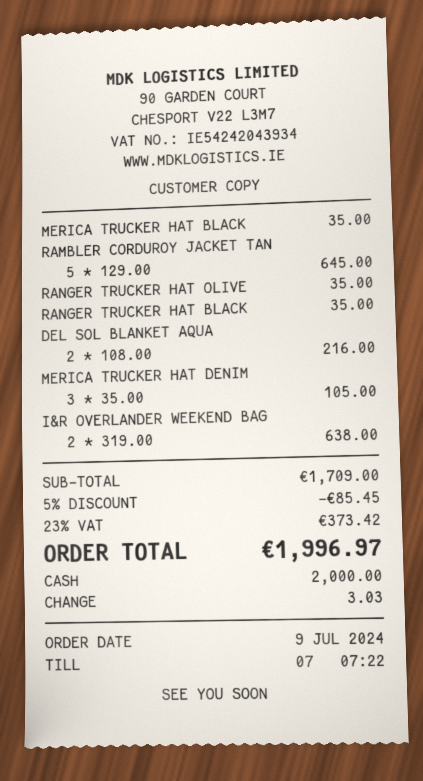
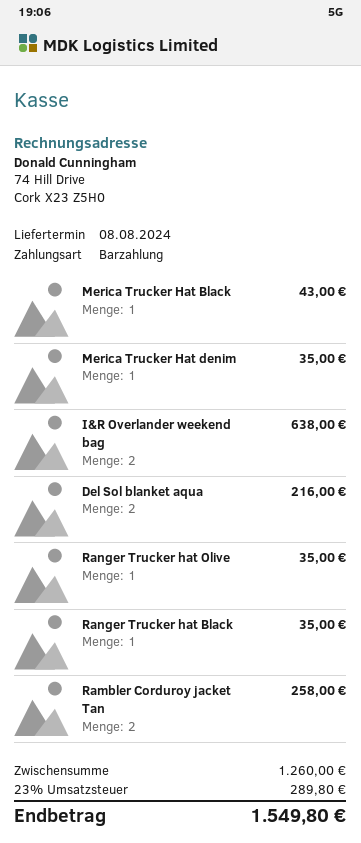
MERICA TRUCKER HAT BLACK: 1 for 35.00 -> 1 for 43.00
RAMBLER CORDUROY JACKET TAN: 5 for 645.00 -> 2 for 258.00
MERICA TRUCKER HAT DENIM: 3 for 105.00 -> 1 for 35.00
subtotal: 1709.00 -> 1260.00
discount: 5% = 85.45 -> none
tax: 23% = 373.42 -> 23% = 289.80
total: 1996.97 -> 1549.80

